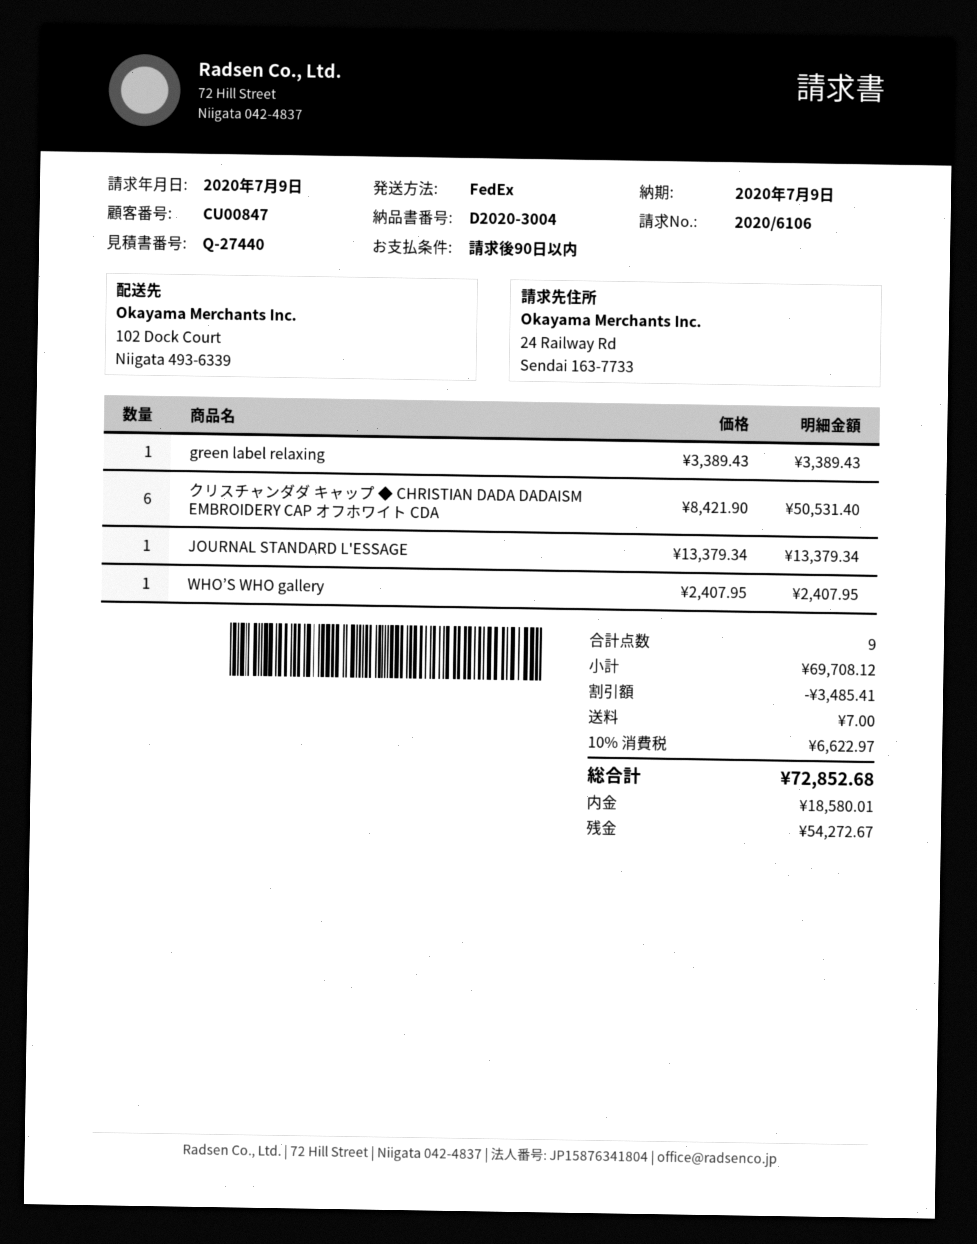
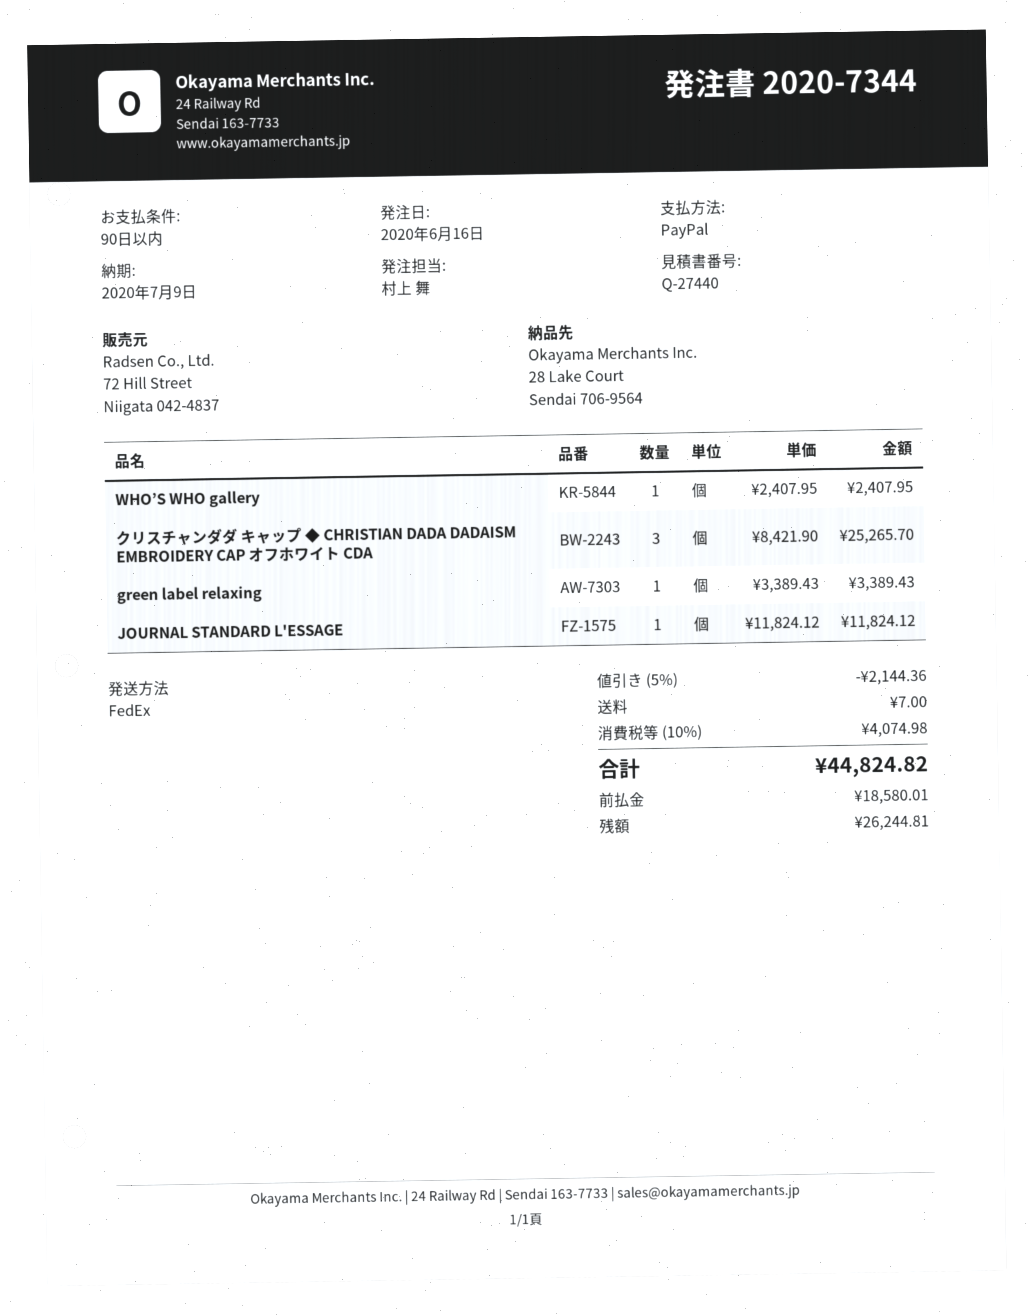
ship to: 102 Dock Court, Niigata 493-6339 -> 28 Lake Court, Sendai 706-9564
クリスチャンダダ キャップ ◆ CHRISTIAN DADA DADAISM EMBROIDERY CAP オフホワイト CDA: 6 x 8421.90 = 50531.40 -> 3 x 8421.90 = 25265.70
JOURNAL STANDARD L'ESSAGE: 1 x 13379.34 = 13379.34 -> 1 x 11824.12 = 11824.12
discount: 3485.41 -> 2144.36
tax: 10% = 6622.97 -> 10% = 4074.98
total: 72852.68 -> 44824.82
balance: 54272.67 -> 26244.81

